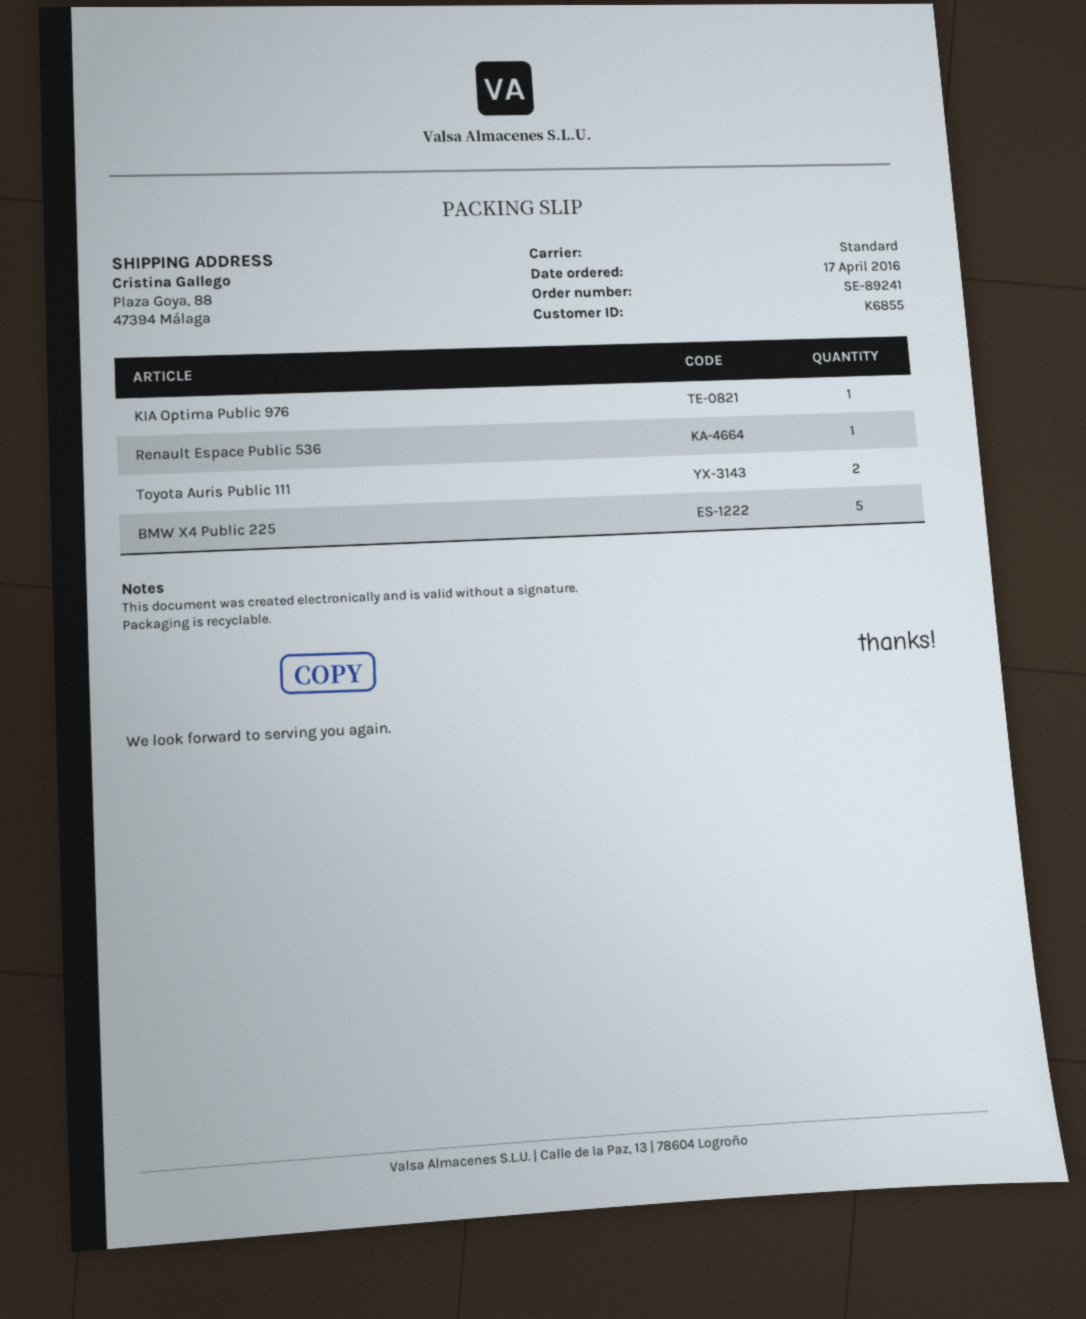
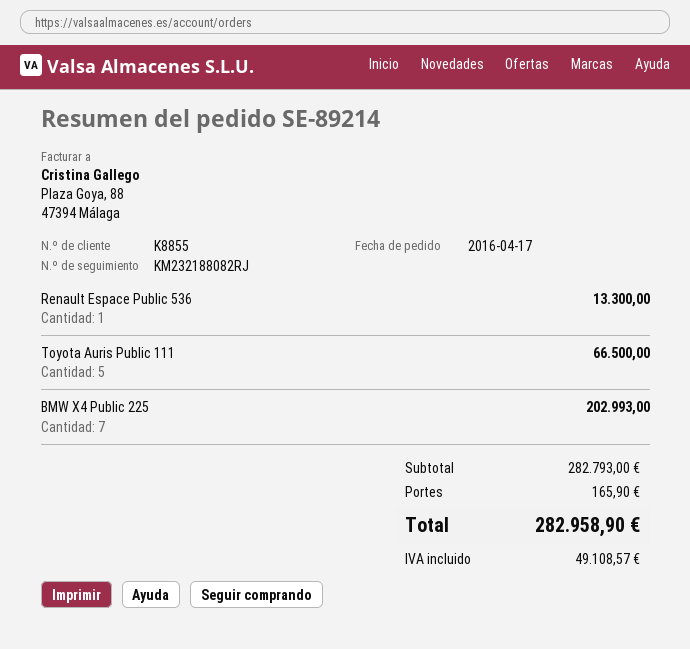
order number: SE-89241 -> SE-89214
customer number: K6855 -> K8855
KIA Optima Public 976: 1 -> none
Toyota Auris Public 111: 2 -> 5
BMW X4 Public 225: 5 -> 7

